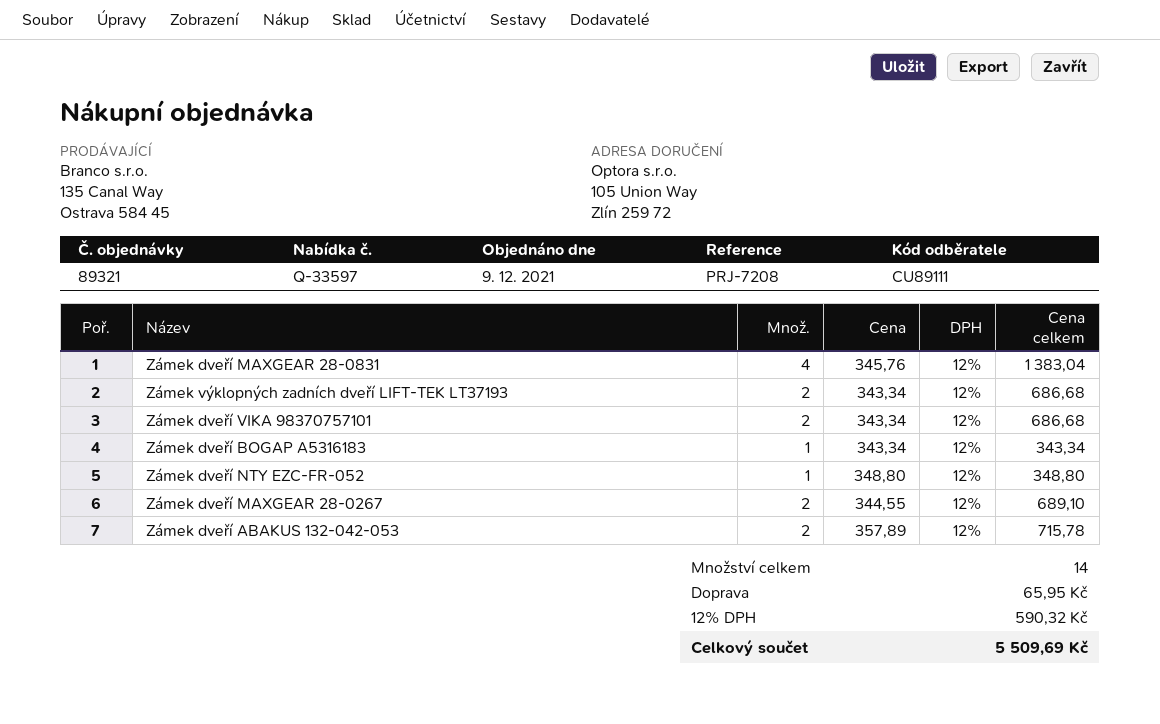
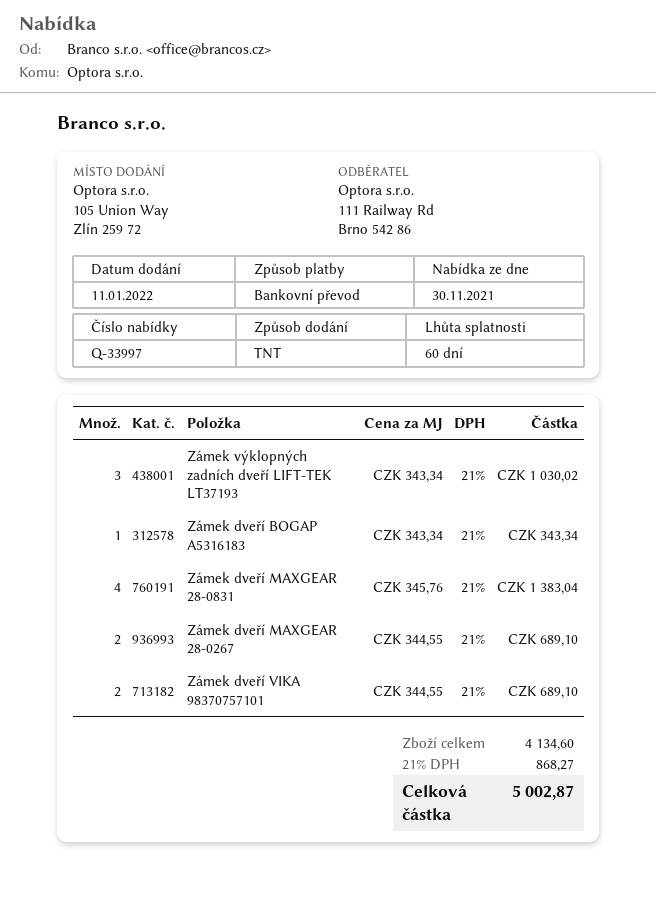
quote number: Q-33597 -> Q-33997
Zámek výklopných zadních dveří LIFT-TEK LT37193: 2 x 343.34 = 686.68 -> 3 x 343.34 = 1030.02
Zámek dveří VIKA 98370757101: 2 x 343.34 = 686.68 -> 2 x 344.55 = 689.10
Zámek dveří NTY EZC-FR-052: 1 x 348.80 = 348.80 -> none
Zámek dveří ABAKUS 132-042-053: 2 x 357.89 = 715.78 -> none
shipping: 65.95 -> none
tax: 12% = 590.32 -> 21% = 868.27
total: 5509.69 -> 5002.87

